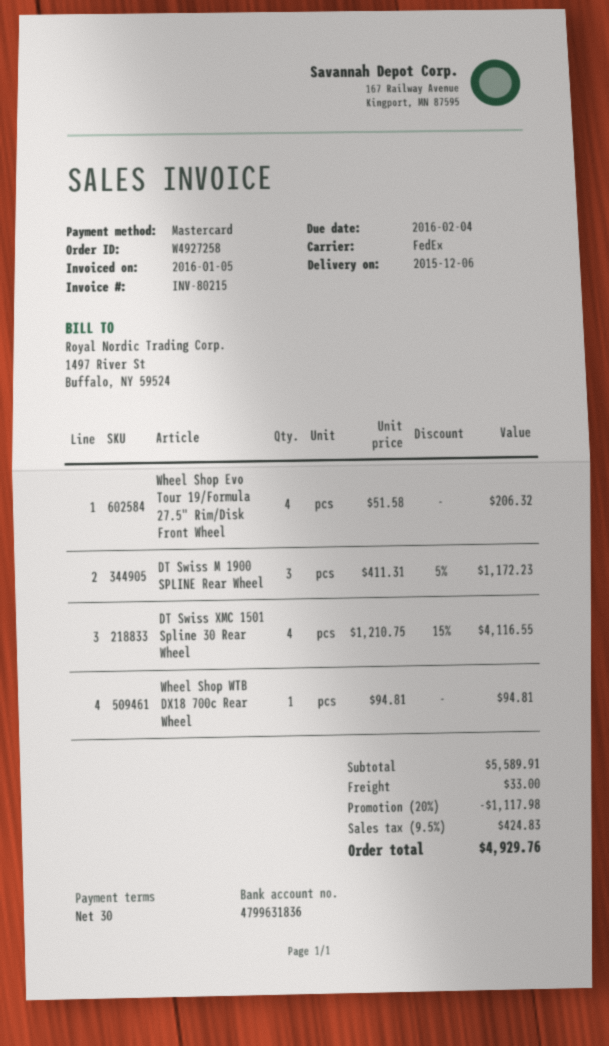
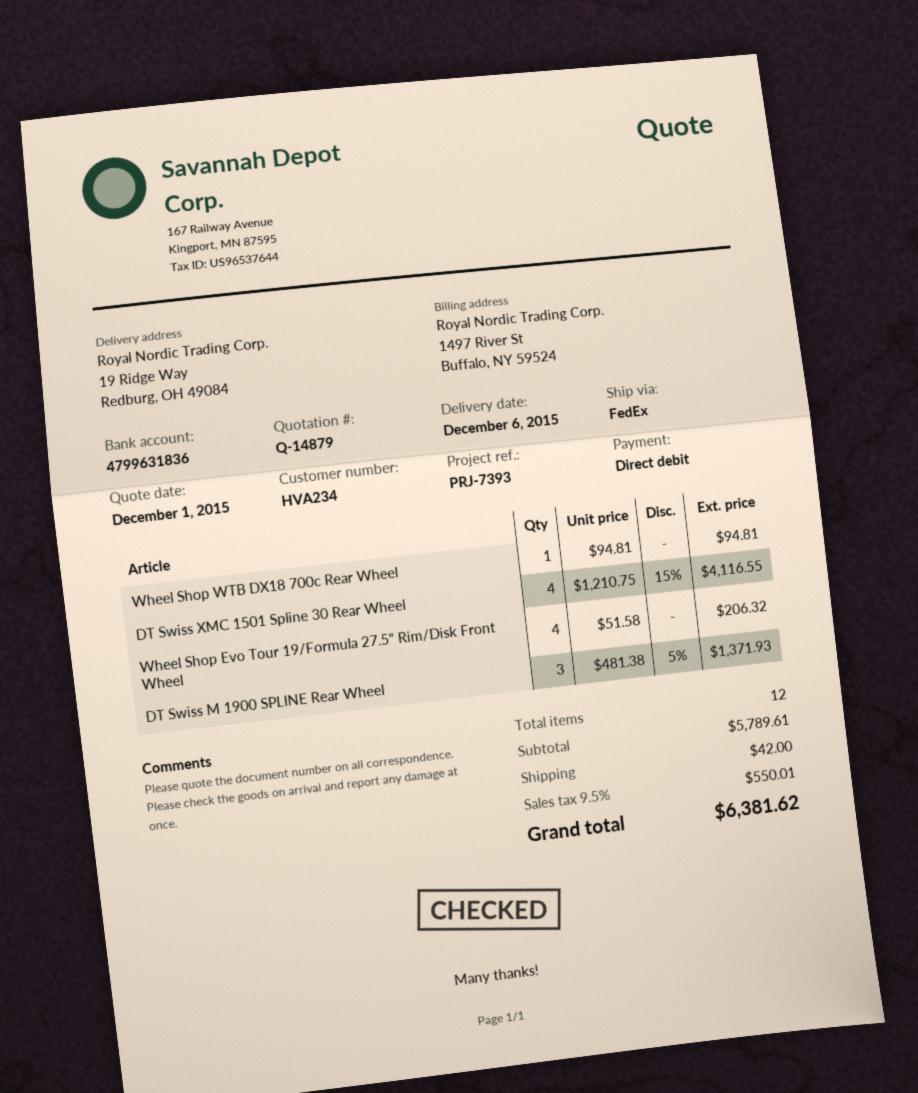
payment method: Mastercard -> direct debit
DT Swiss M 1900 SPLINE Rear Wheel: 3 x 411.31 - 5% = 1172.23 -> 3 x 481.38 - 5% = 1371.93
subtotal: 5589.91 -> 5789.61
discount: 20% = 1117.98 -> none
shipping: 33.00 -> 42.00
tax: 9.5% = 424.83 -> 9.5% = 550.01
total: 4929.76 -> 6381.62

